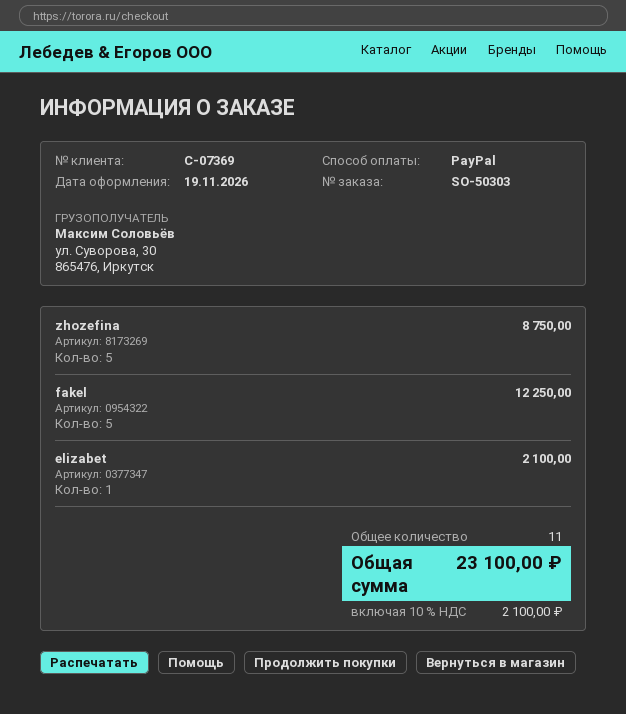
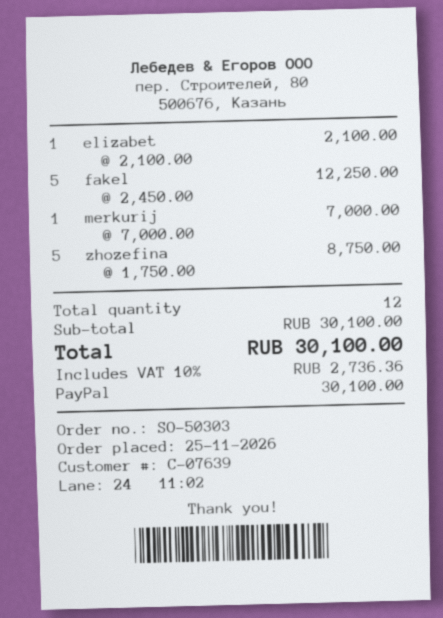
order date: 2026-11-19 -> 2026-11-25
customer number: C-07369 -> C-07639
merkurij: none -> 1 for 7000.00
total quantity: 11 -> 12
tax: 10% = 2100.00 -> 10% = 2736.36
total: 23100.00 -> 30100.00

